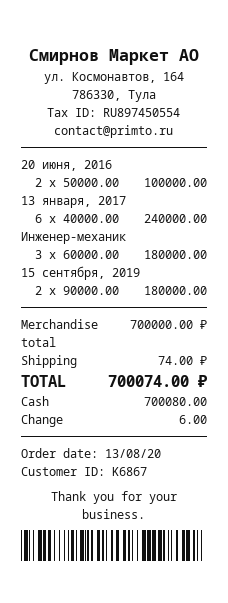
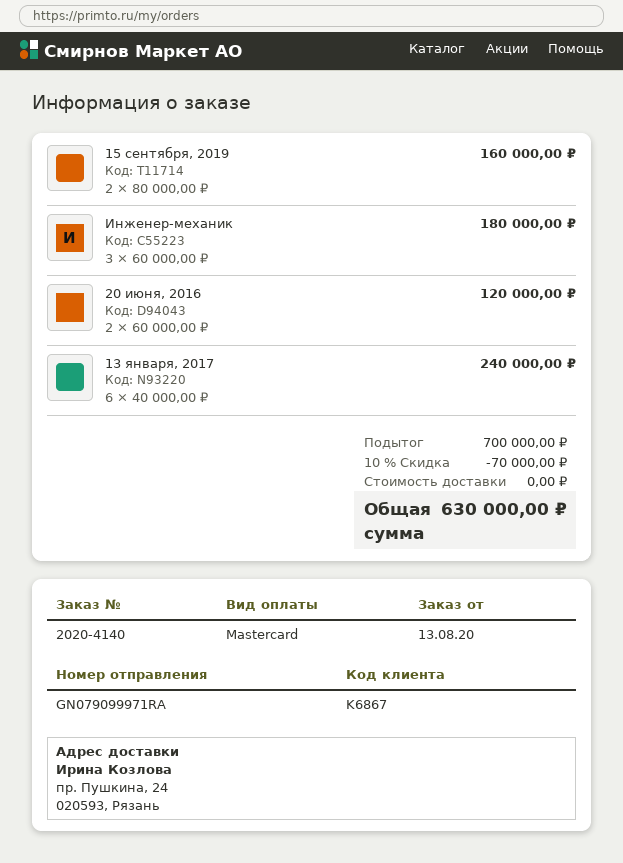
payment method: cash -> Mastercard
20 июня, 2016: 2 x 50000.00 = 100000.00 -> 2 x 60000.00 = 120000.00
15 сентября, 2019: 2 x 90000.00 = 180000.00 -> 2 x 80000.00 = 160000.00
discount: none -> 10% = 70000.00
shipping: 74.00 -> 0.00
total: 700074.00 -> 630000.00

